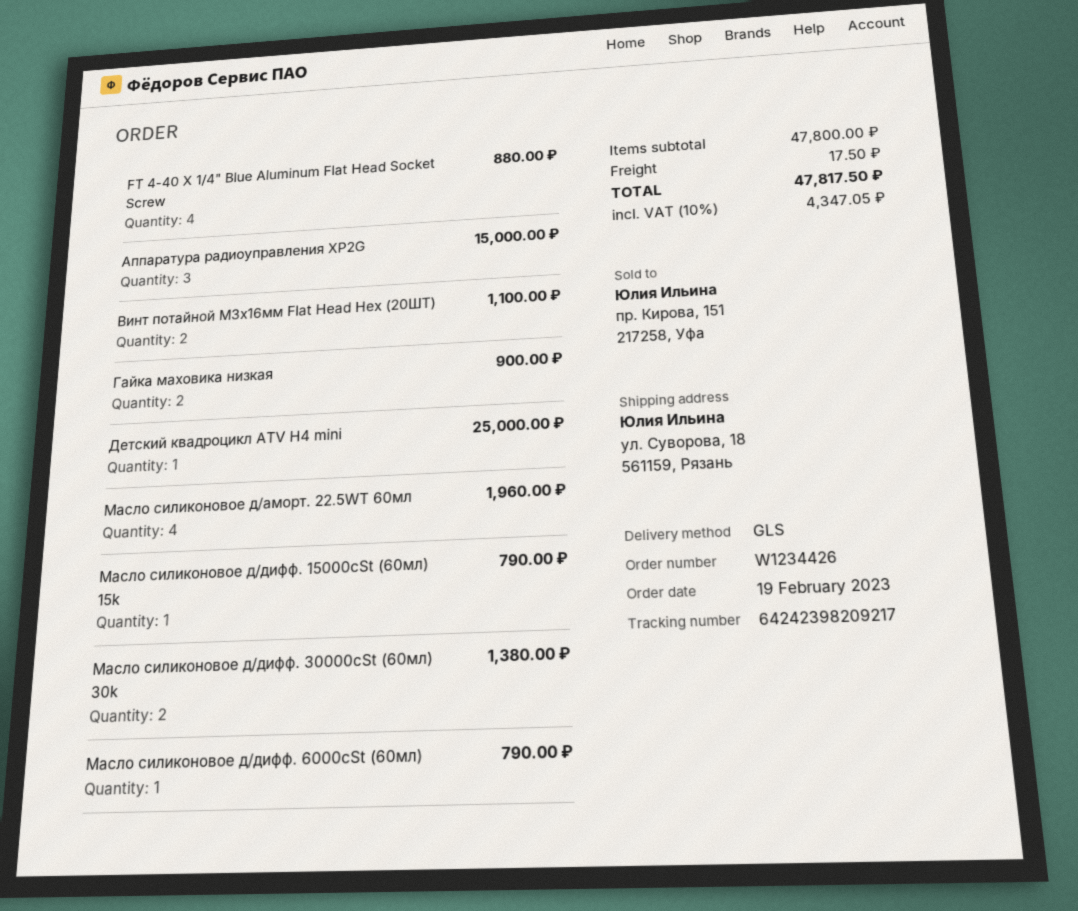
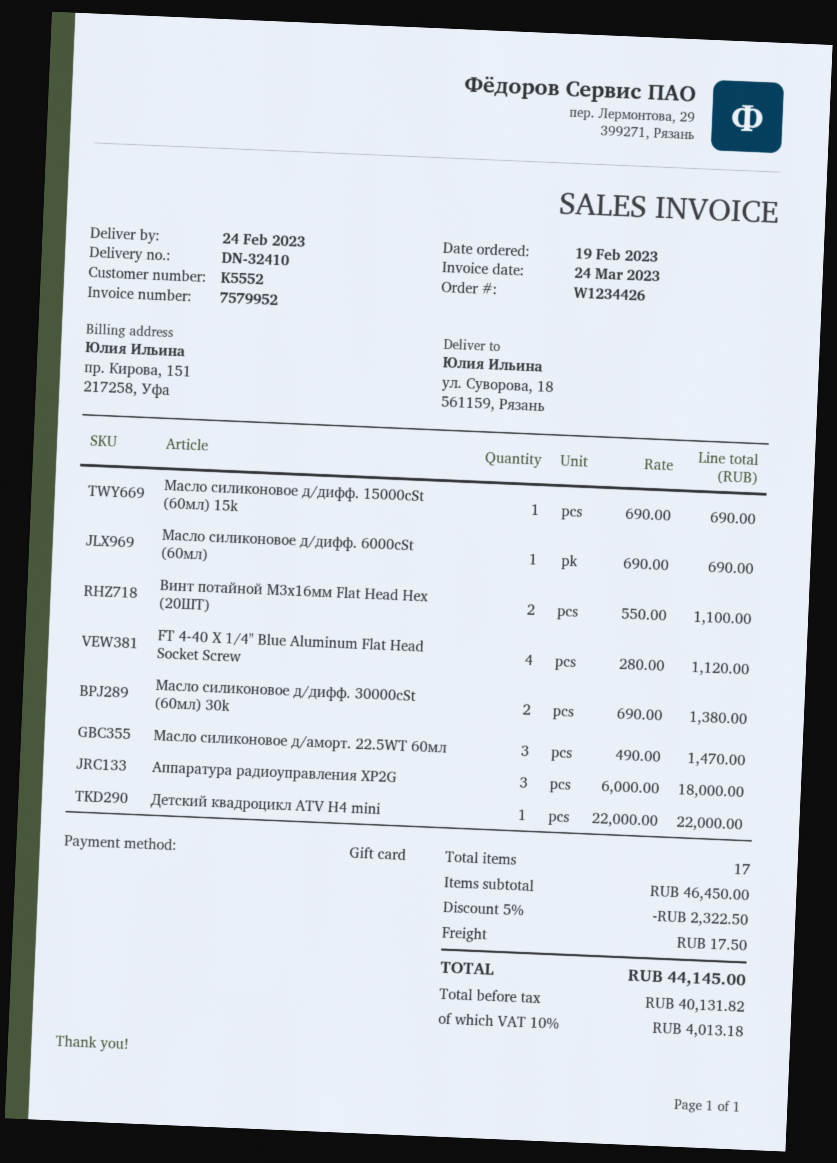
FT 4-40 X 1/4" Blue Aluminum Flat Head Socket Screw: 4 for 880.00 -> 4 for 1120.00
Аппаратура радиоуправления XP2G: 3 for 15000.00 -> 3 for 18000.00
Гайка маховика низкая: 2 for 900.00 -> none
Детский квадроцикл ATV H4 mini: 1 for 25000.00 -> 1 for 22000.00
Масло силиконовое д/аморт. 22.5WT 60мл: 4 for 1960.00 -> 3 for 1470.00
Масло силиконовое д/дифф. 15000cSt (60мл) 15k: 1 for 790.00 -> 1 for 690.00
Масло силиконовое д/дифф. 6000cSt (60мл): 1 for 790.00 -> 1 for 690.00
subtotal: 47800.00 -> 46450.00
discount: none -> 5% = 2322.50
tax: 10% = 4347.05 -> 10% = 4013.18
total: 47817.50 -> 44145.00

